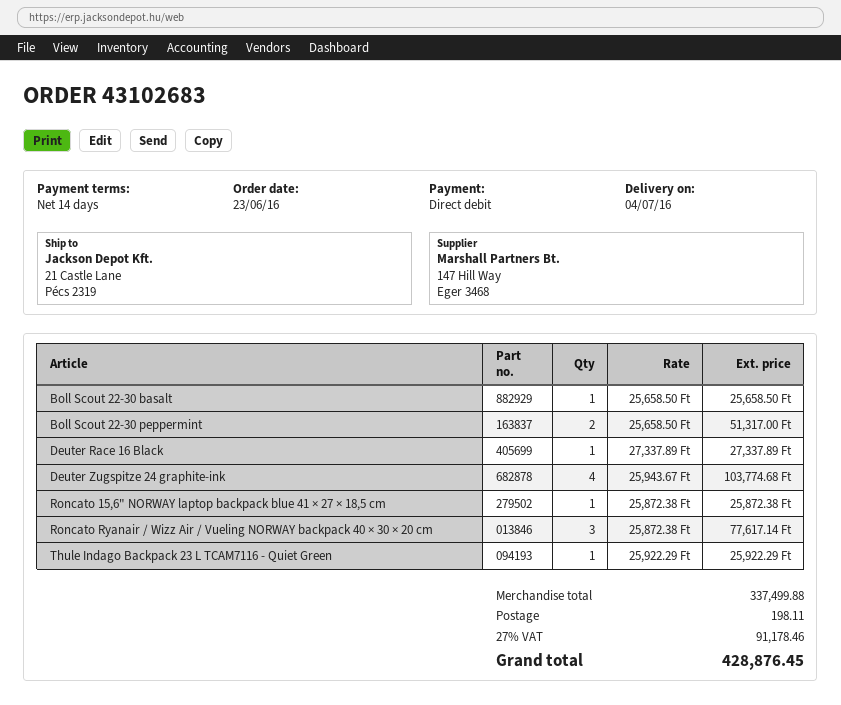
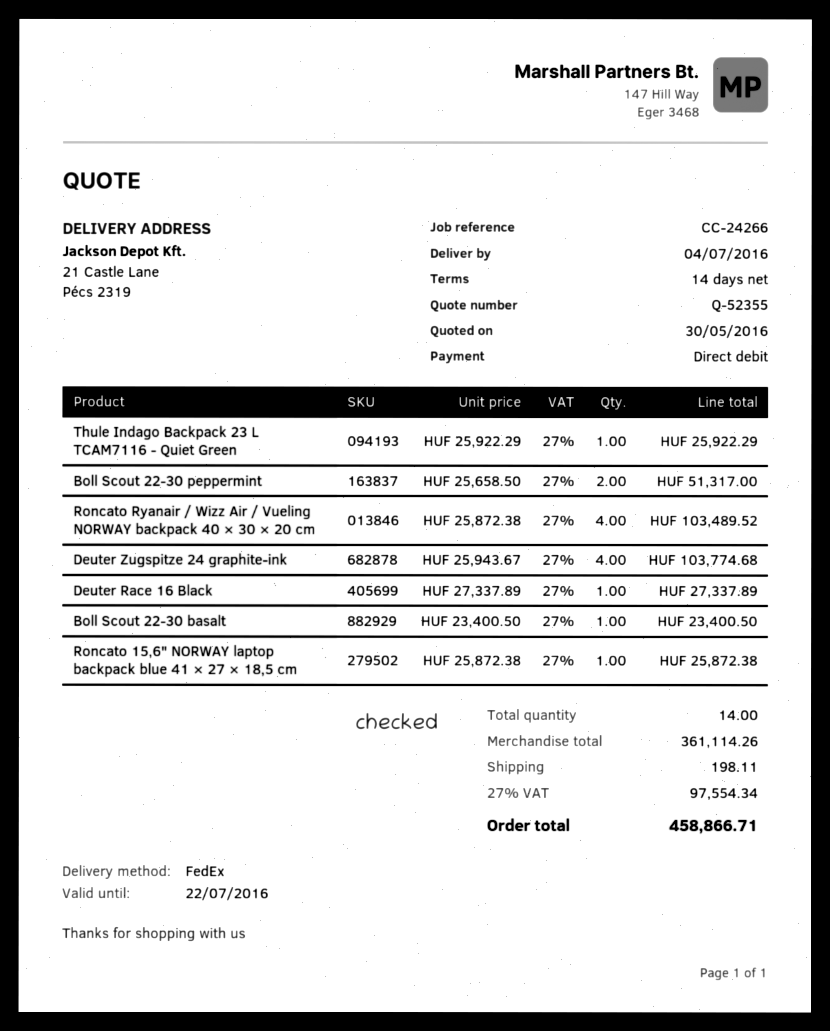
Boll Scout 22-30 basalt: 1 x 25658.50 = 25658.50 -> 1 x 23400.50 = 23400.50
Roncato Ryanair / Wizz Air / Vueling NORWAY backpack 40 × 30 × 20 cm: 3 x 25872.38 = 77617.14 -> 4 x 25872.38 = 103489.52
subtotal: 337499.88 -> 361114.26
tax: 27% = 91178.46 -> 27% = 97554.34
total: 428876.45 -> 458866.71

